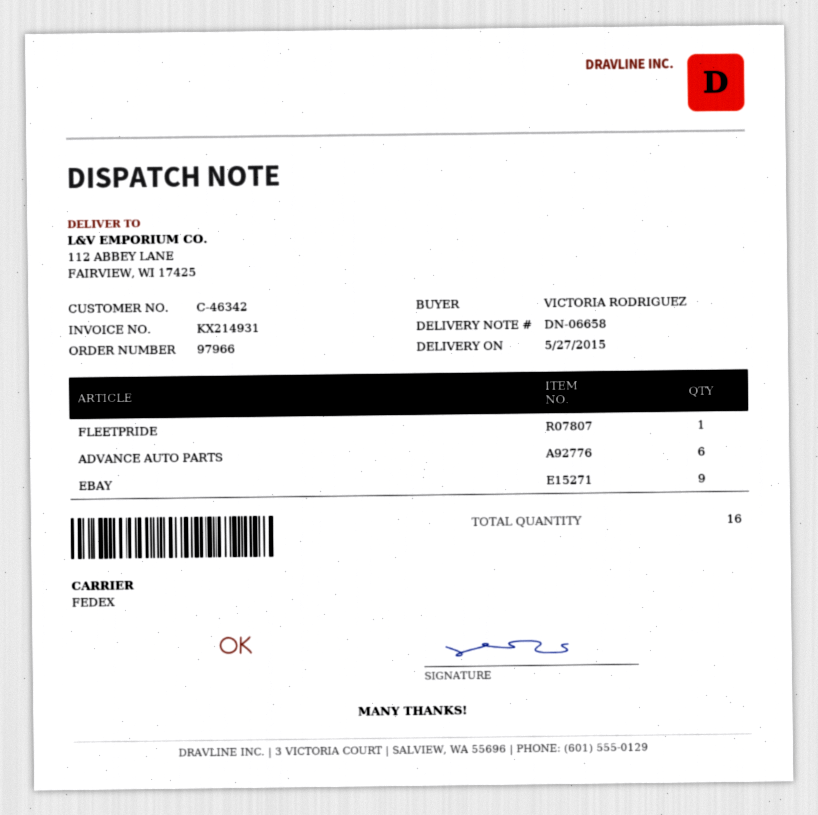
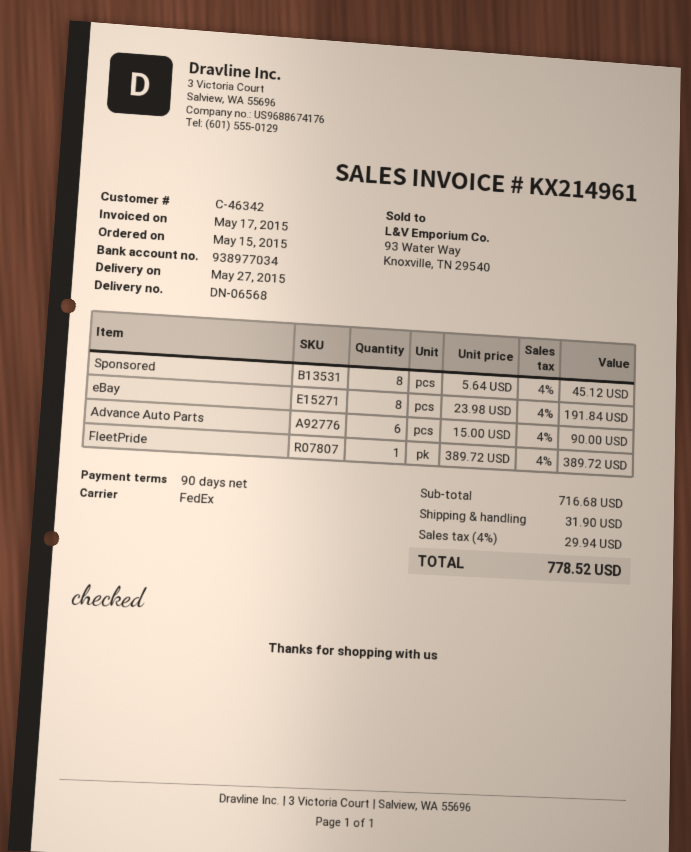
delivery note number: DN-06658 -> DN-06568
invoice number: KX214931 -> KX214961
EBAY: 9 -> 8
Sponsored: none -> 8

